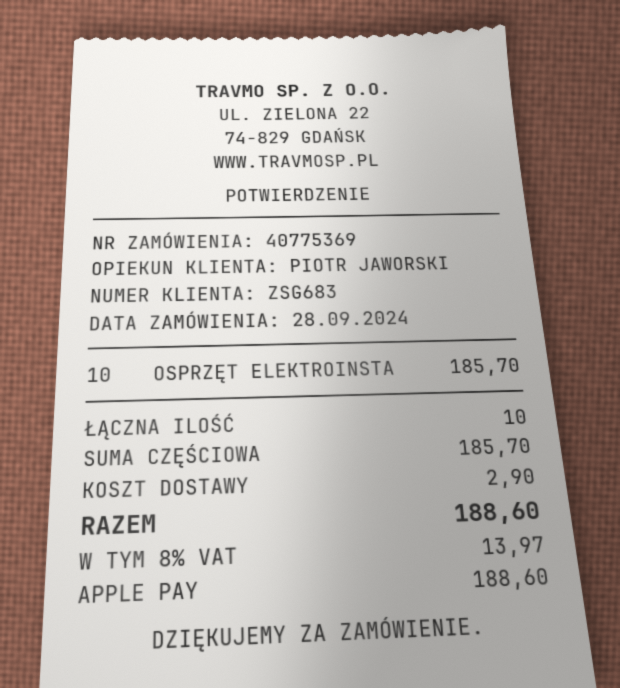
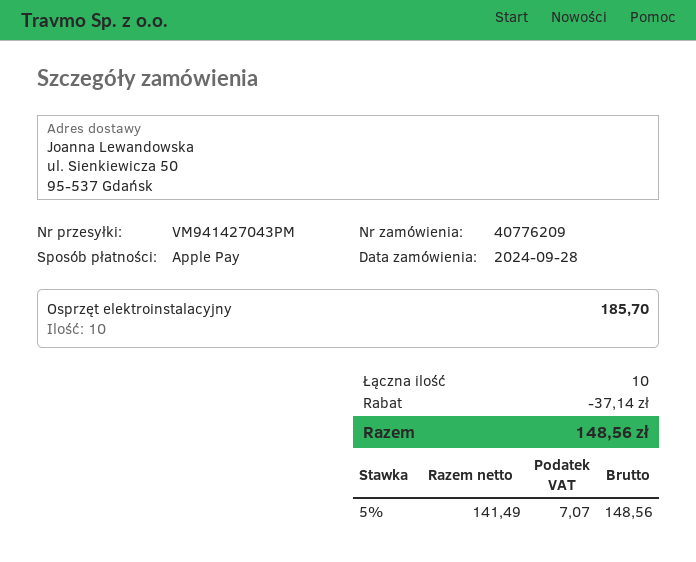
order number: 40775369 -> 40776209
discount: none -> 37.14
shipping: 2.90 -> none
tax: 8% = 13.97 -> 5% = 7.07
total: 188.60 -> 148.56

